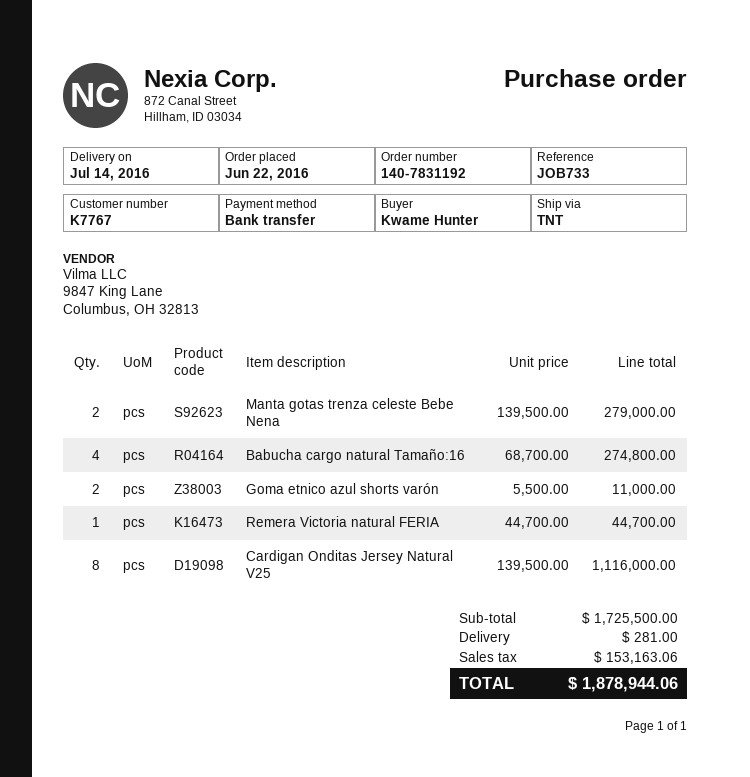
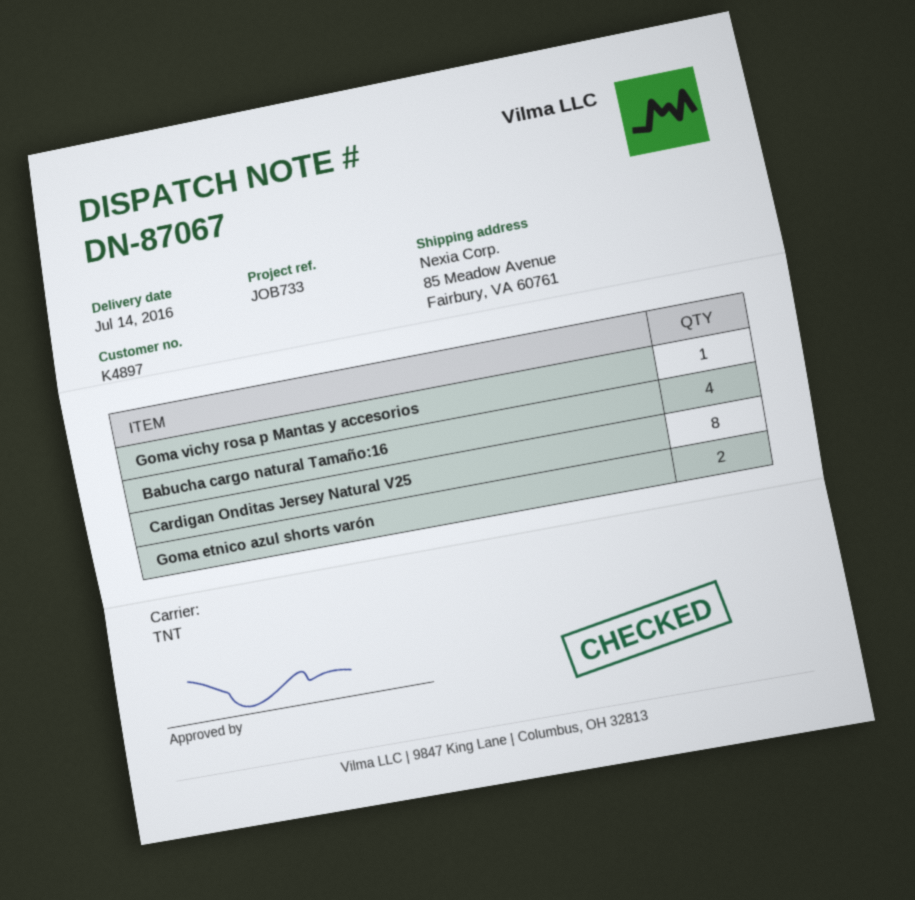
customer number: K7767 -> K4897
Manta gotas trenza celeste Bebe Nena: 2 -> none
Remera Victoria natural FERIA: 1 -> none
Goma vichy rosa p Mantas y accesorios: none -> 1

